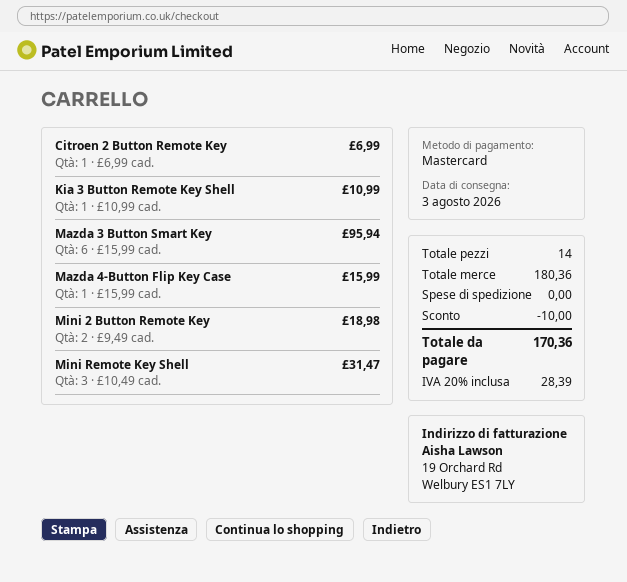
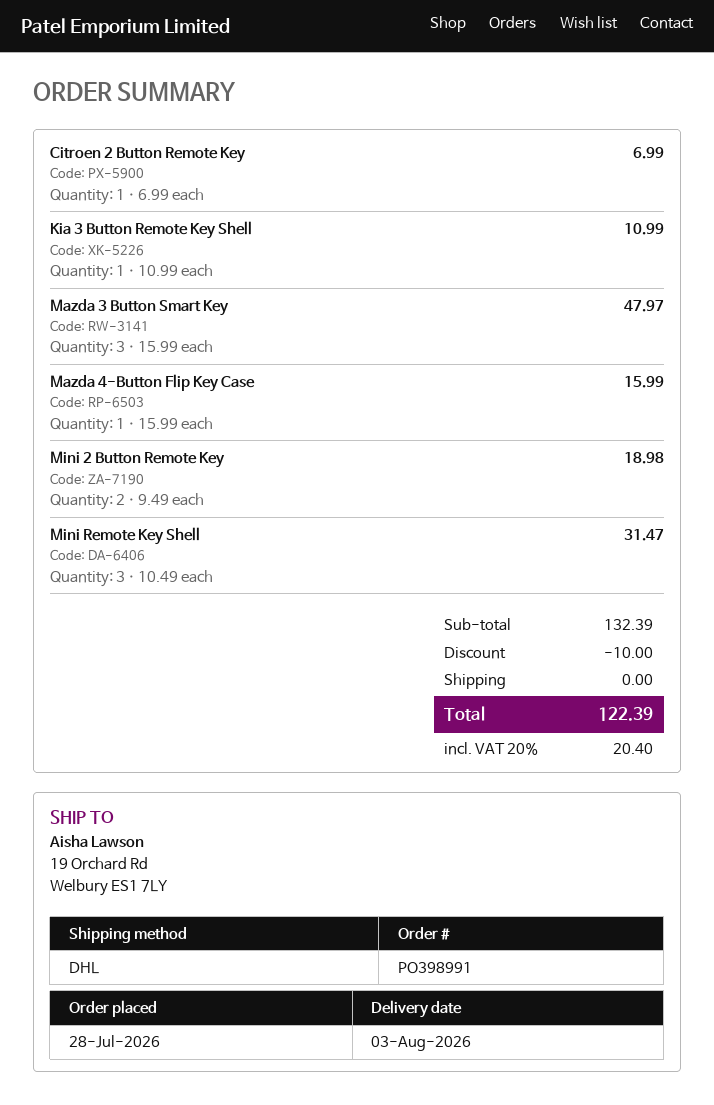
Mazda 3 Button Smart Key: 6 x 15.99 = 95.94 -> 3 x 15.99 = 47.97
subtotal: 180.36 -> 132.39
tax: 20% = 28.39 -> 20% = 20.40
total: 170.36 -> 122.39

